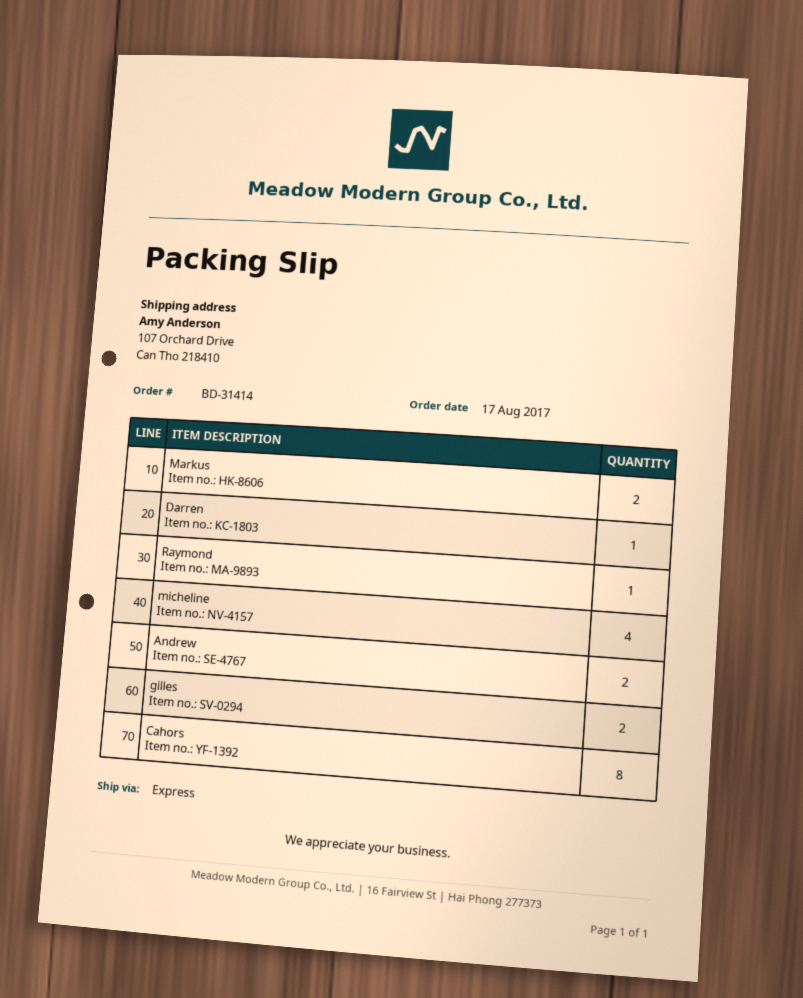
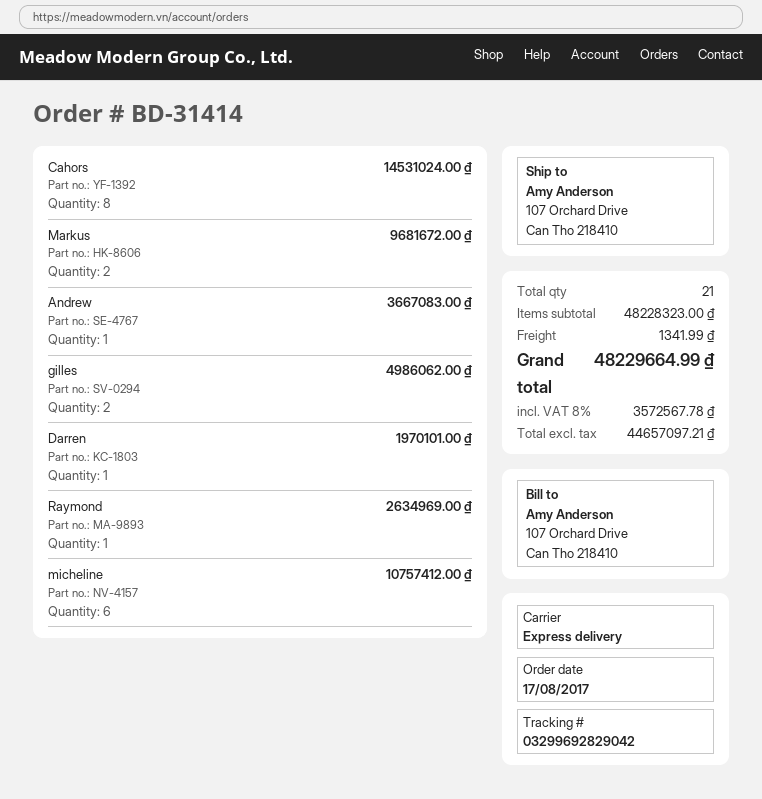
micheline: 4 -> 6
Andrew: 2 -> 1

